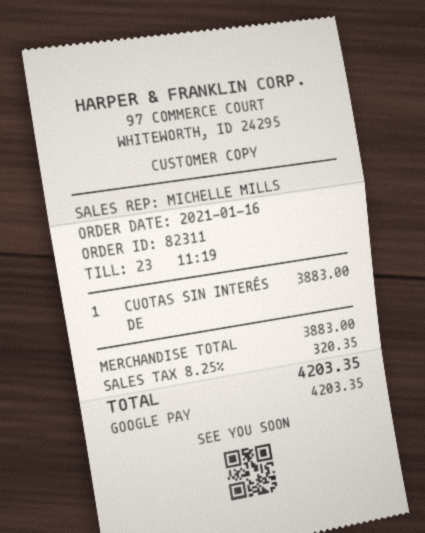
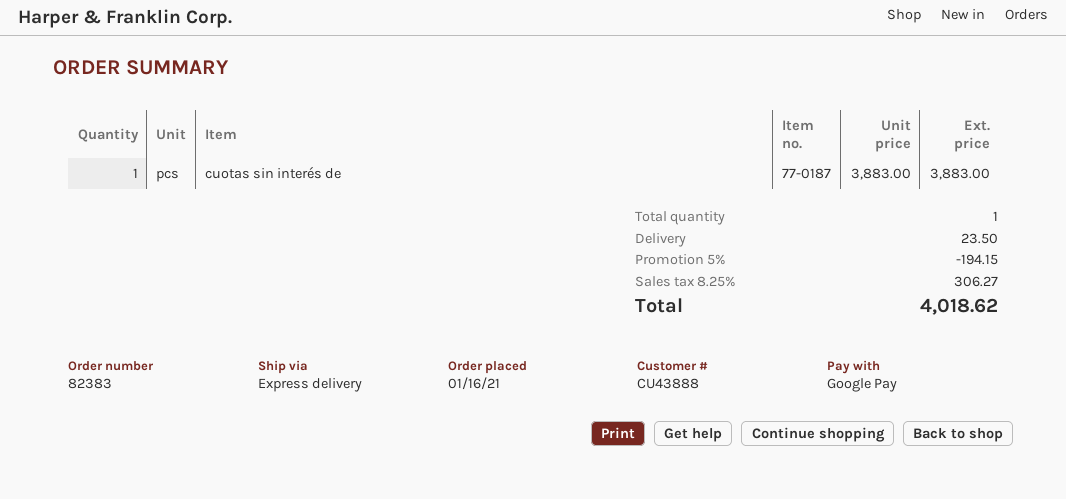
order number: 82311 -> 82383
discount: none -> 5% = 194.15
shipping: none -> 23.50
tax: 8.25% = 320.35 -> 8.25% = 306.27
total: 4203.35 -> 4018.62

